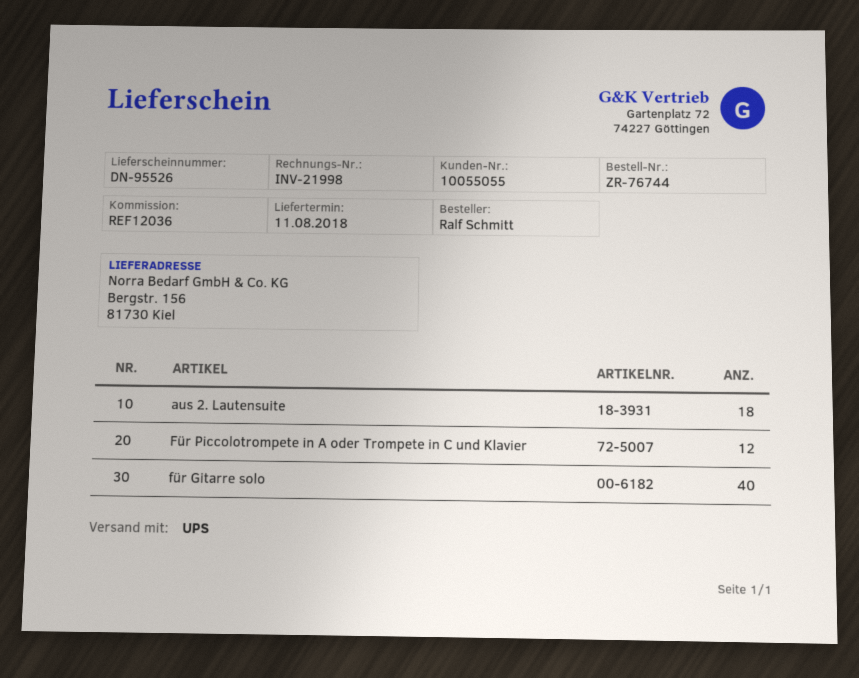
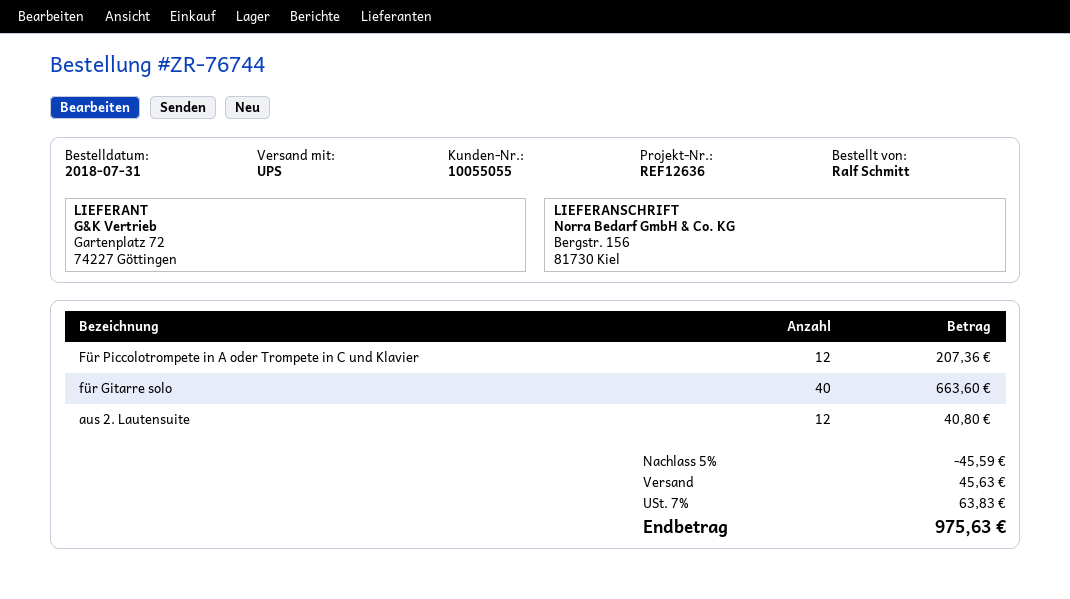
reference: REF12036 -> REF12636
aus 2. Lautensuite: 18 -> 12

